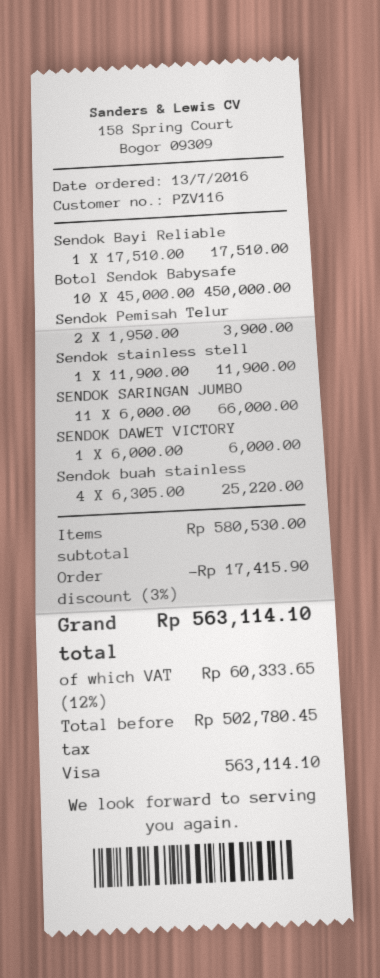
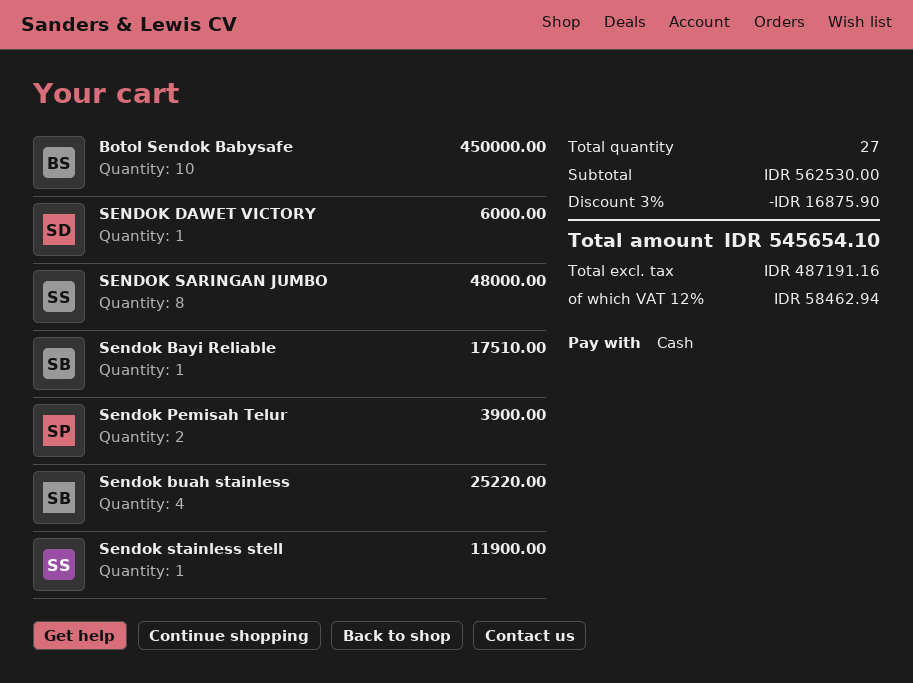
payment method: Visa -> cash
SENDOK SARINGAN JUMBO: 11 for 66000.00 -> 8 for 48000.00
subtotal: 580530.00 -> 562530.00
discount: 3% = 17415.90 -> 3% = 16875.90
net: 502780.45 -> 487191.16
tax: 12% = 60333.65 -> 12% = 58462.94
total: 563114.10 -> 545654.10

